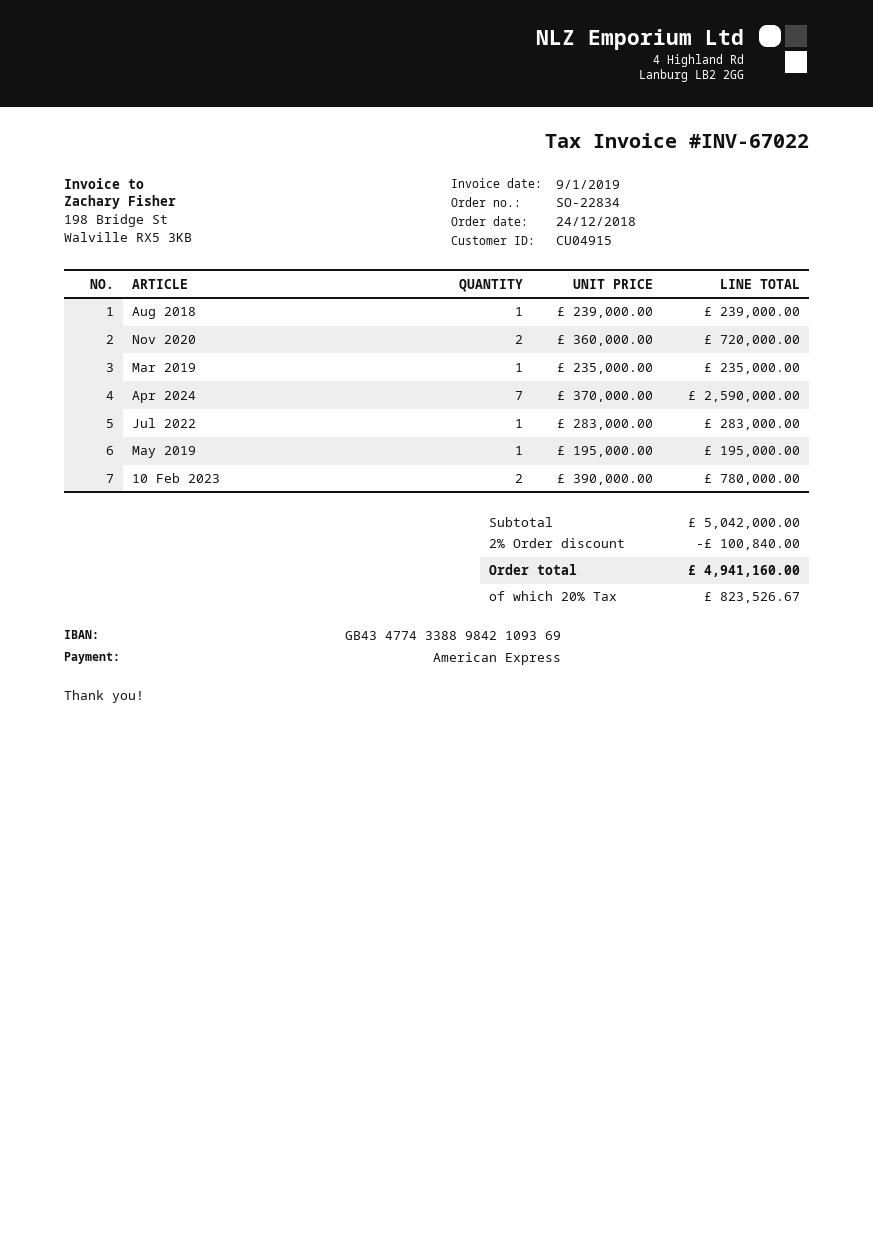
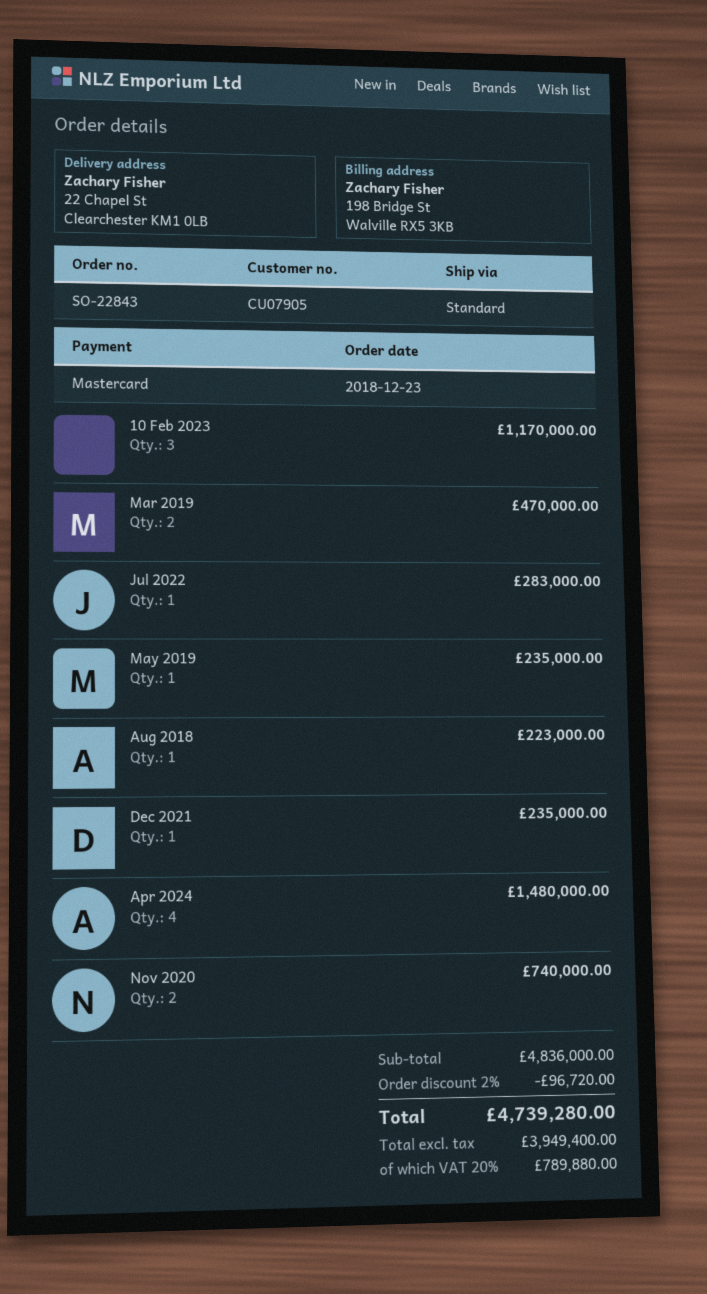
order number: SO-22834 -> SO-22843
order date: 2018-12-24 -> 2018-12-23
customer number: CU04915 -> CU07905
payment method: American Express -> Mastercard
Aug 2018: 1 for 239000.00 -> 1 for 223000.00
Nov 2020: 2 for 720000.00 -> 2 for 740000.00
Mar 2019: 1 for 235000.00 -> 2 for 470000.00
Apr 2024: 7 for 2590000.00 -> 4 for 1480000.00
May 2019: 1 for 195000.00 -> 1 for 235000.00
10 Feb 2023: 2 for 780000.00 -> 3 for 1170000.00
Dec 2021: none -> 1 for 235000.00
subtotal: 5042000.00 -> 4836000.00
discount: 2% = 100840.00 -> 2% = 96720.00
tax: 20% = 823526.67 -> 20% = 789880.00
total: 4941160.00 -> 4739280.00

